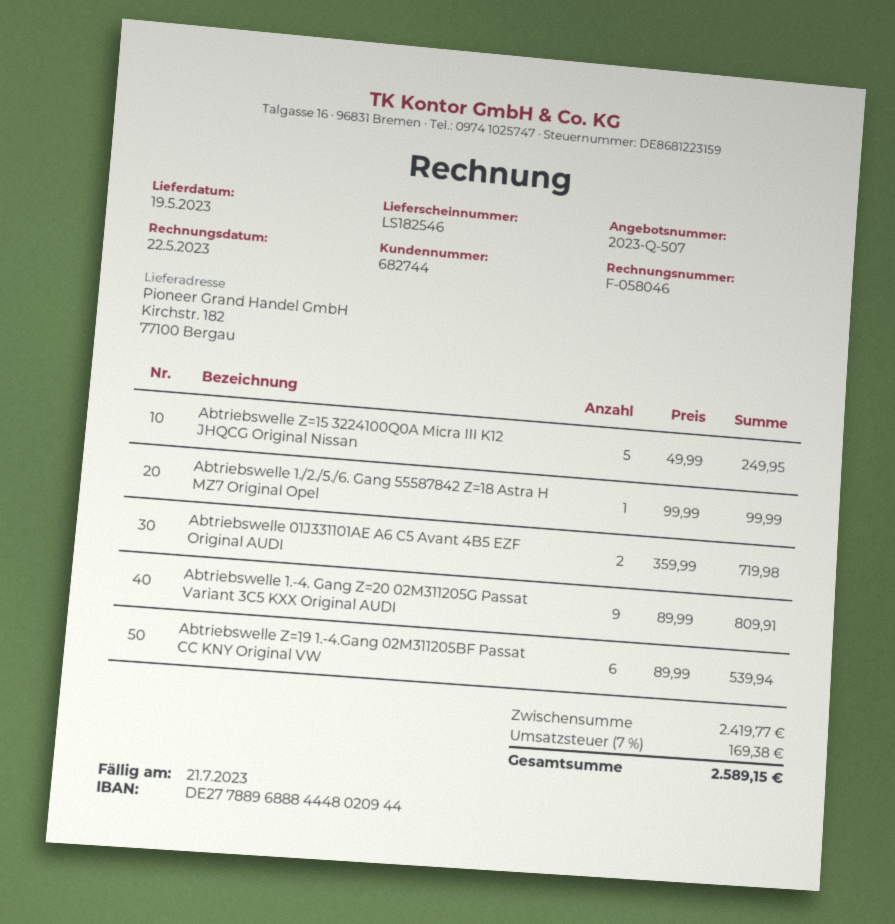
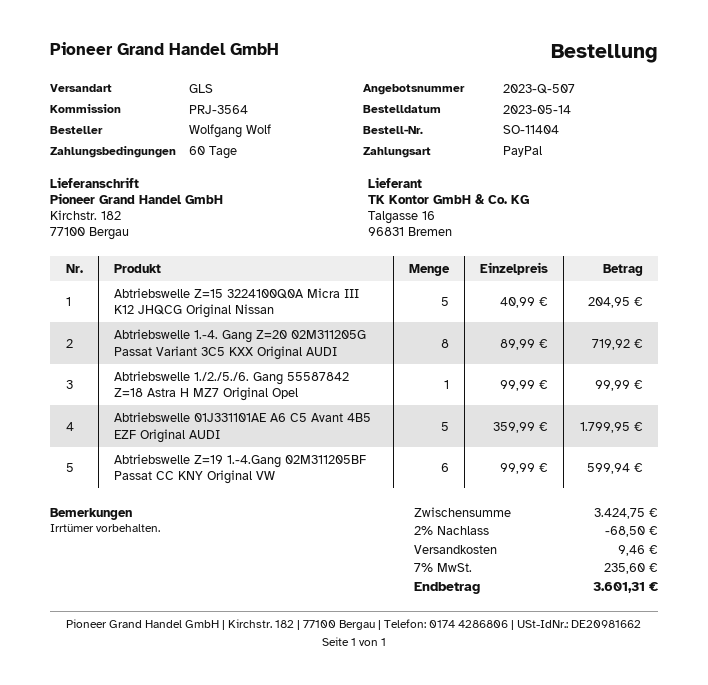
Abtriebswelle Z=15 3224100Q0A Micra III K12 JHQCG Original Nissan: 5 x 49.99 = 249.95 -> 5 x 40.99 = 204.95
Abtriebswelle 01J331101AE A6 C5 Avant 4B5 EZF Original AUDI: 2 x 359.99 = 719.98 -> 5 x 359.99 = 1799.95
Abtriebswelle 1.-4. Gang Z=20 02M311205G Passat Variant 3C5 KXX Original AUDI: 9 x 89.99 = 809.91 -> 8 x 89.99 = 719.92
Abtriebswelle Z=19 1.-4.Gang 02M311205BF Passat CC KNY Original VW: 6 x 89.99 = 539.94 -> 6 x 99.99 = 599.94
subtotal: 2419.77 -> 3424.75
discount: none -> 2% = 68.50
shipping: none -> 9.46
tax: 7% = 169.38 -> 7% = 235.60
total: 2589.15 -> 3601.31

